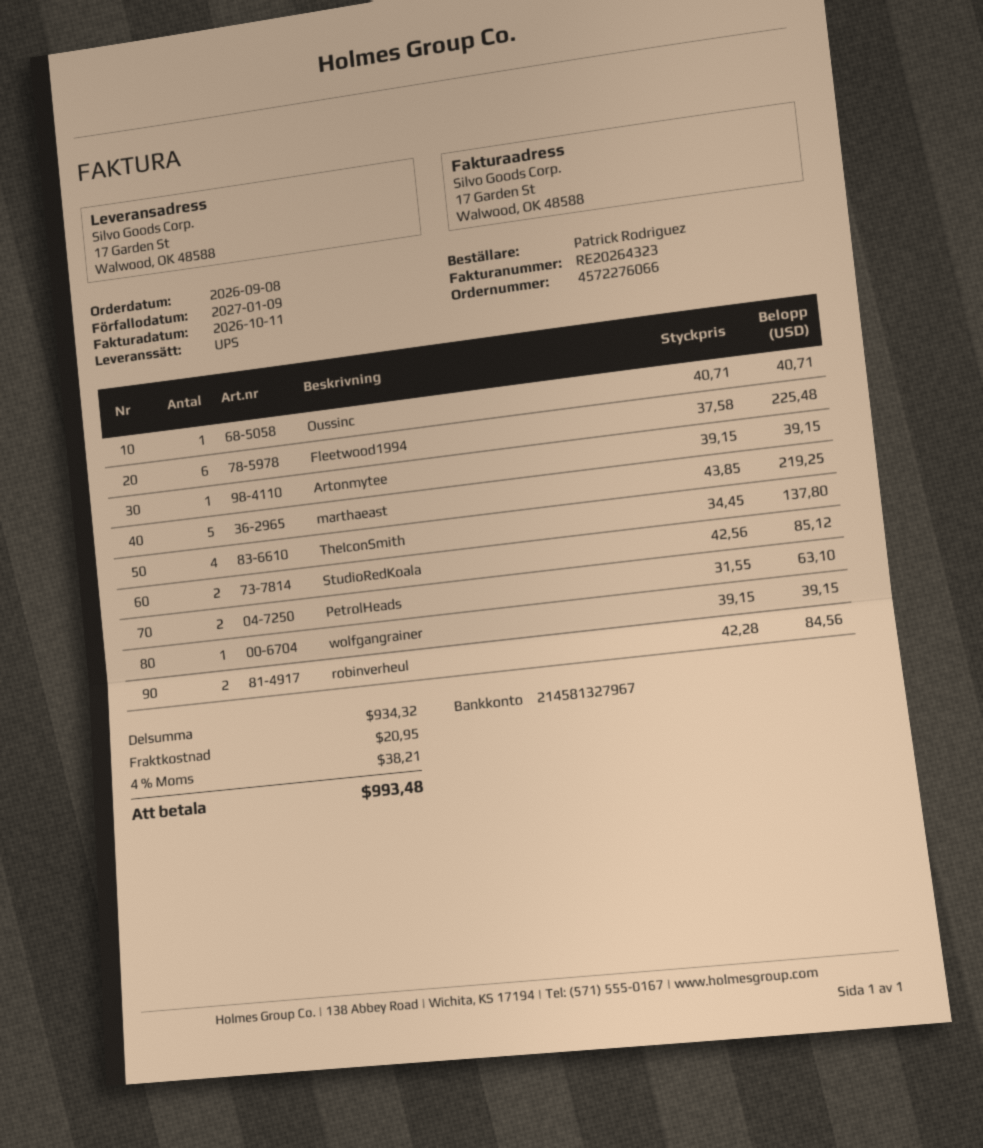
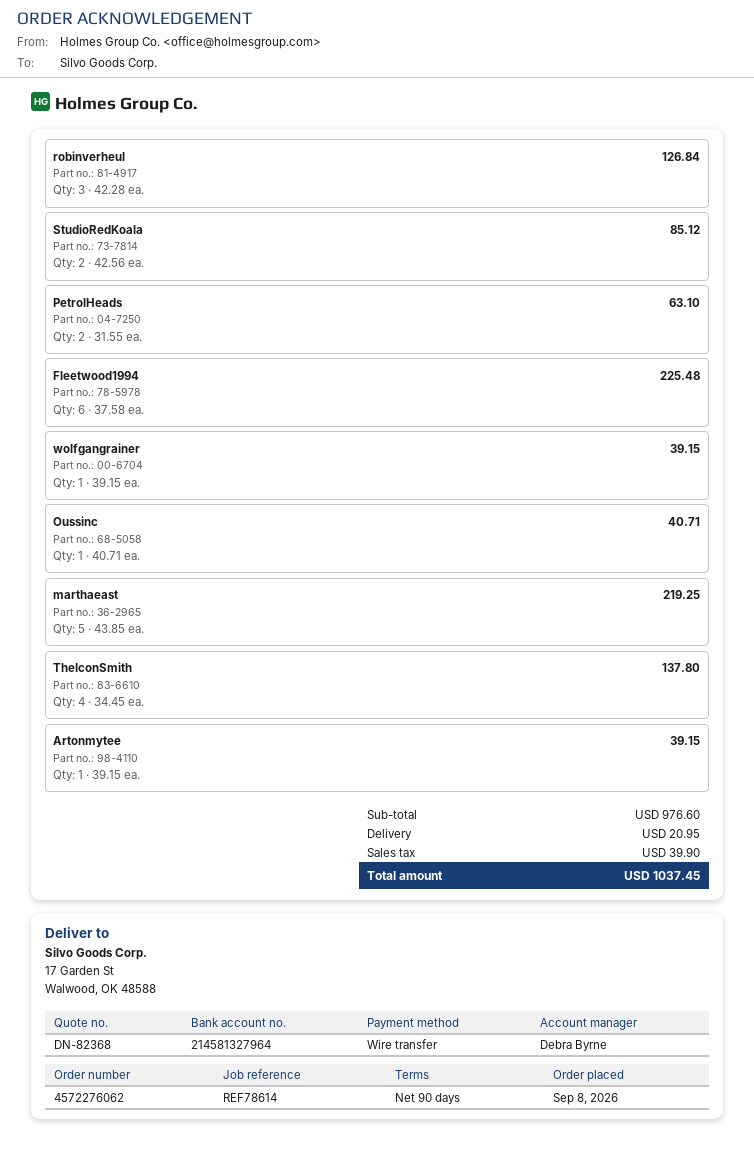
order number: 4572276066 -> 4572276062
bank account: 214581327967 -> 214581327964
robinverheul: 2 x 42.28 = 84.56 -> 3 x 42.28 = 126.84
subtotal: 934.32 -> 976.60
tax: 38.21 -> 39.90
total: 993.48 -> 1037.45

